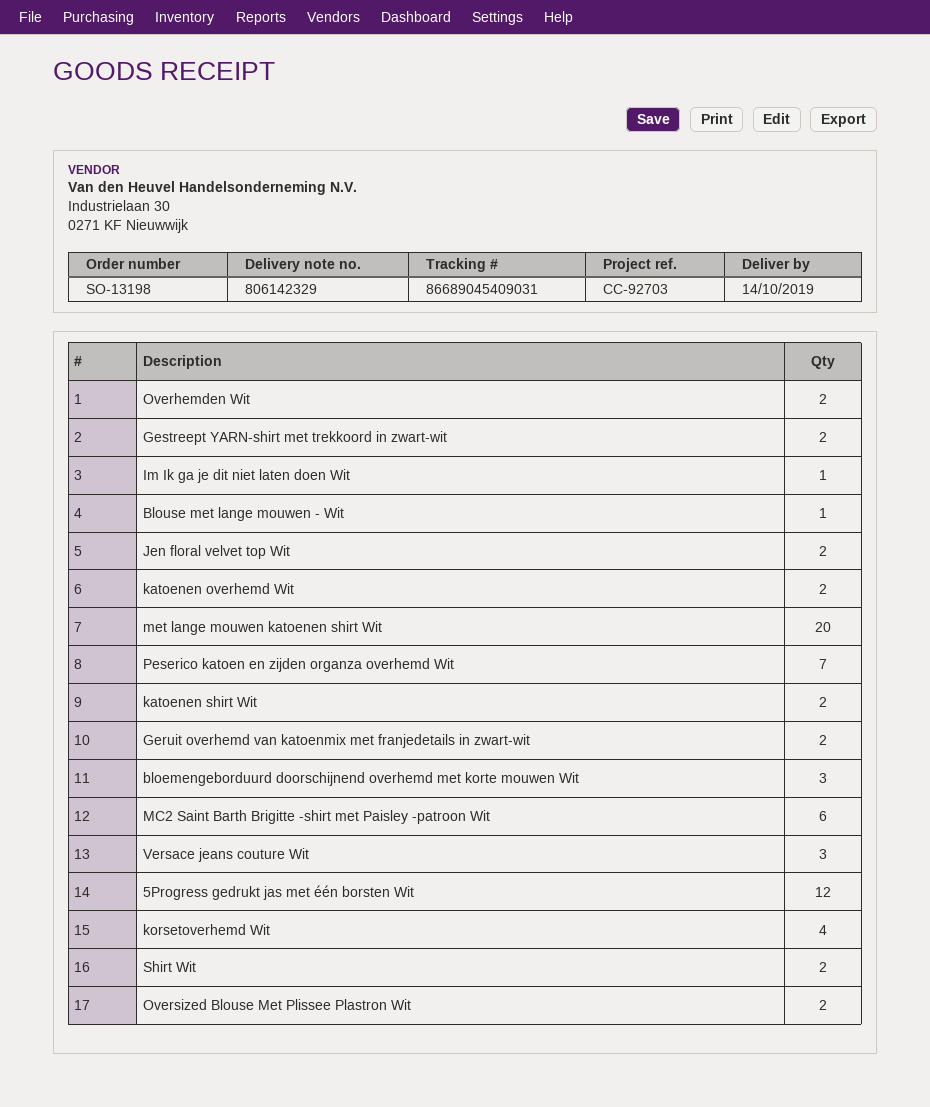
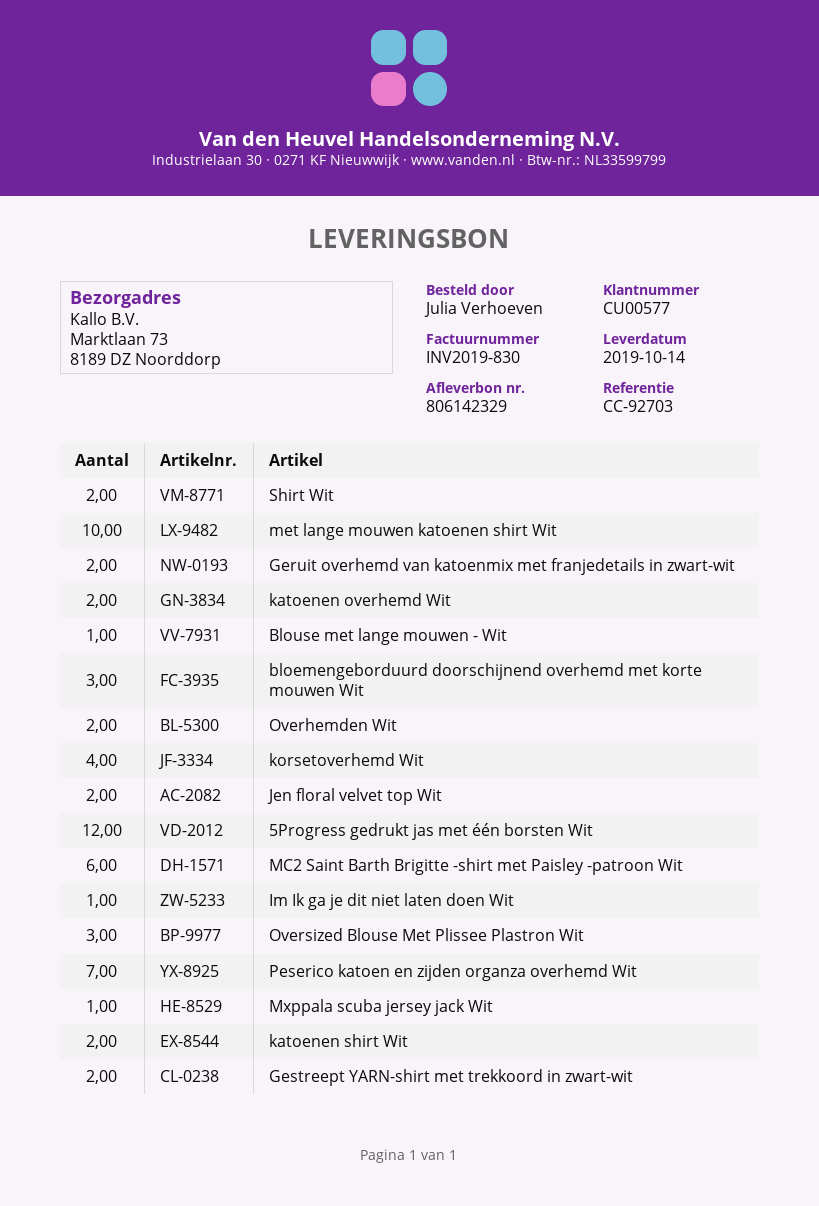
met lange mouwen katoenen shirt Wit: 20 -> 10
Versace jeans couture Wit: 3 -> none
Oversized Blouse Met Plissee Plastron Wit: 2 -> 3
Mxppala scuba jersey jack Wit: none -> 1

